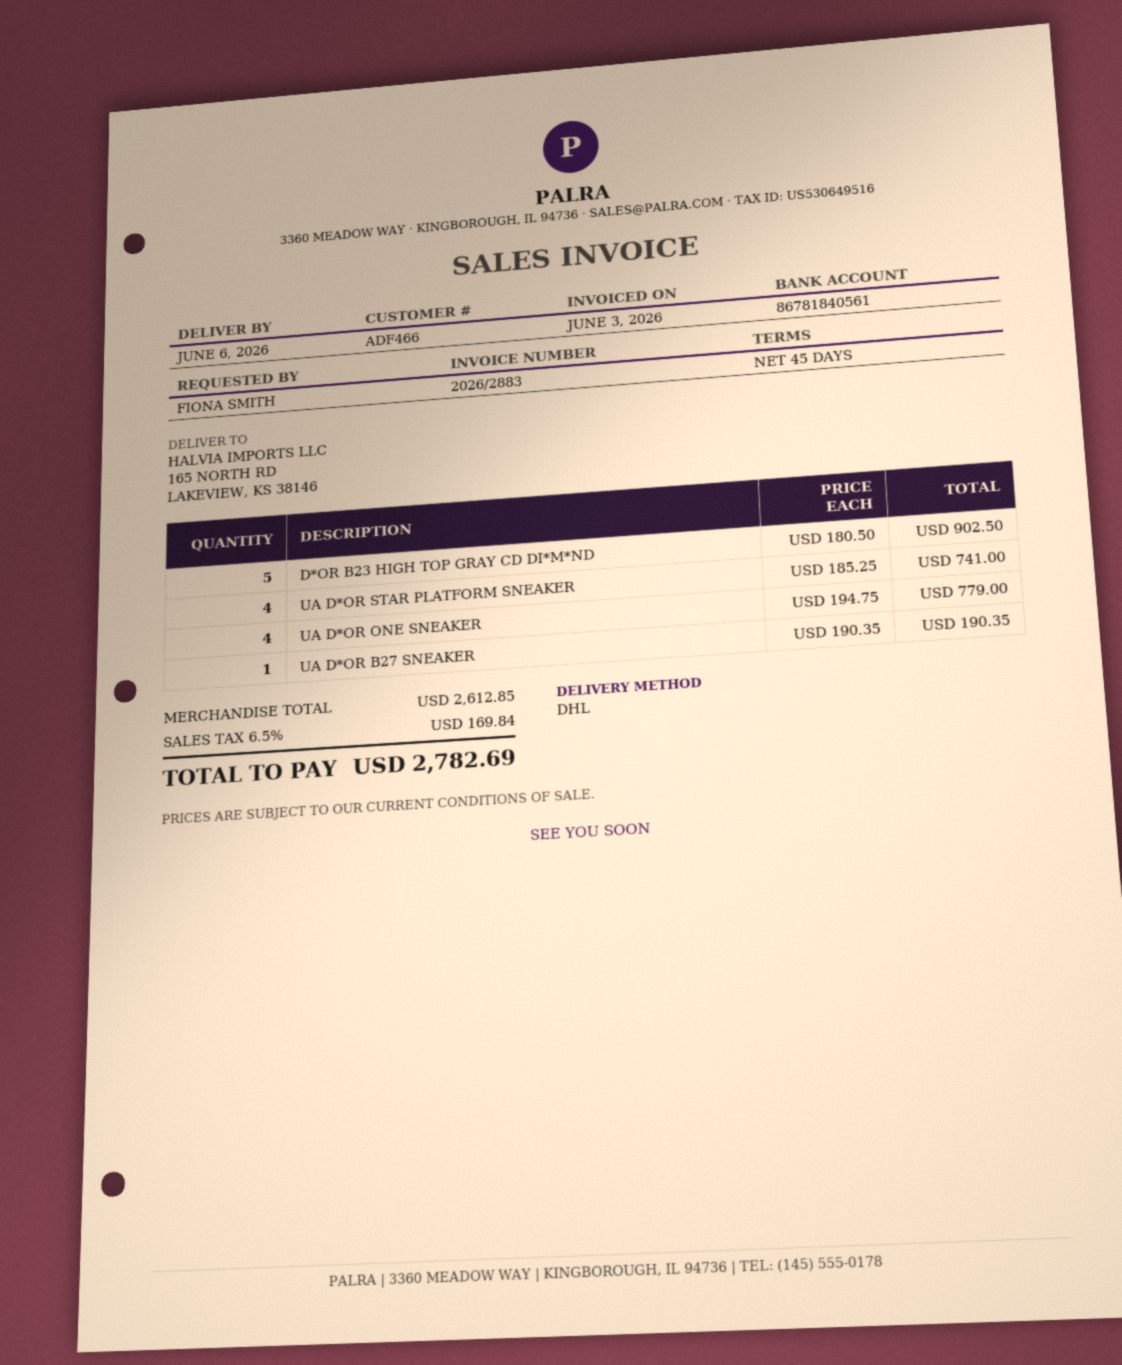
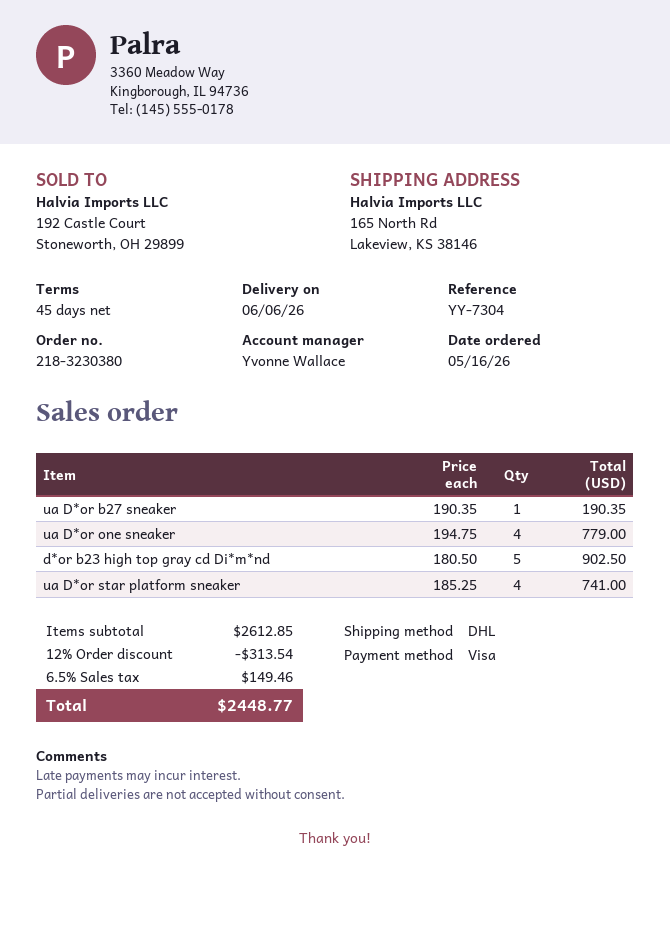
discount: none -> 12% = 313.54
tax: 6.5% = 169.84 -> 6.5% = 149.46
total: 2782.69 -> 2448.77

